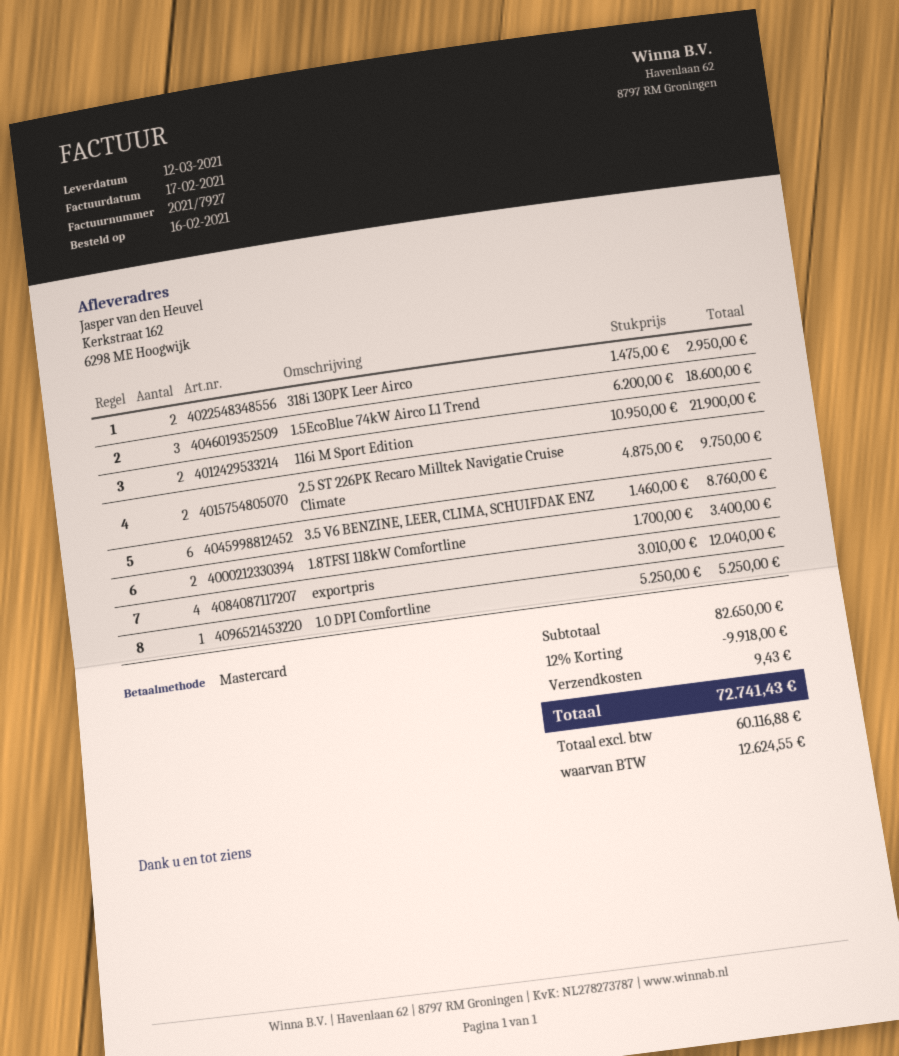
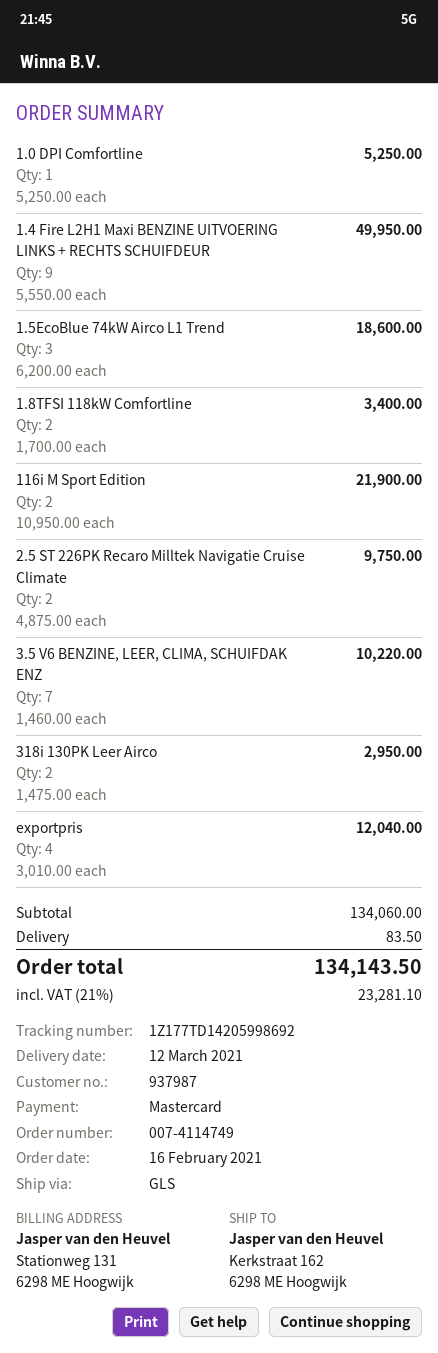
3.5 V6 BENZINE, LEER, CLIMA, SCHUIFDAK ENZ: 6 x 1460.00 = 8760.00 -> 7 x 1460.00 = 10220.00
1.4 Fire L2H1 Maxi BENZINE UITVOERING LINKS + RECHTS SCHUIFDEUR: none -> 9 x 5550.00 = 49950.00
subtotal: 82650.00 -> 134060.00
discount: 12% = 9918.00 -> none
shipping: 9.43 -> 83.50
tax: 12624.55 -> 23281.10
total: 72741.43 -> 134143.50

